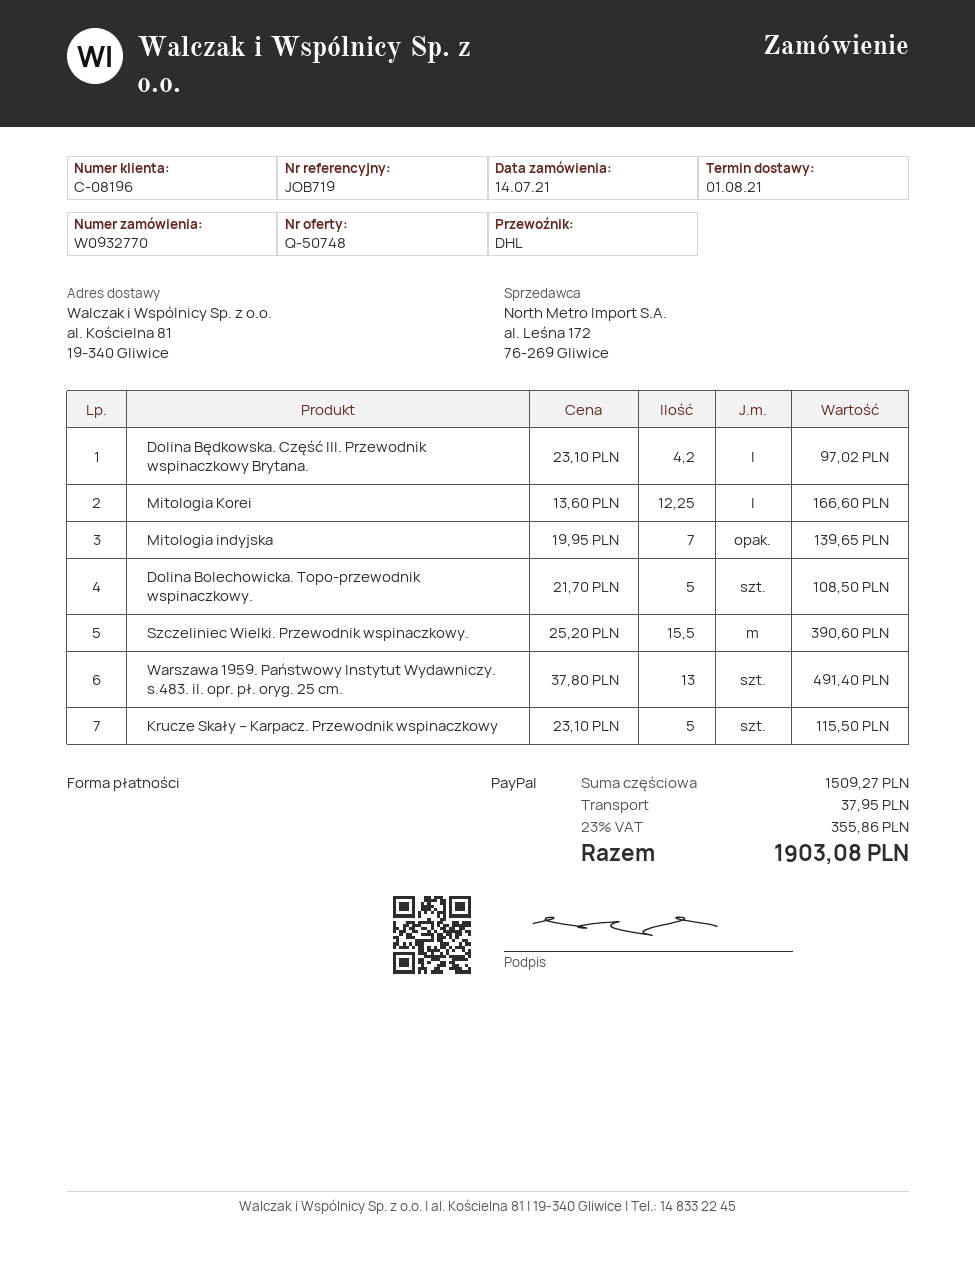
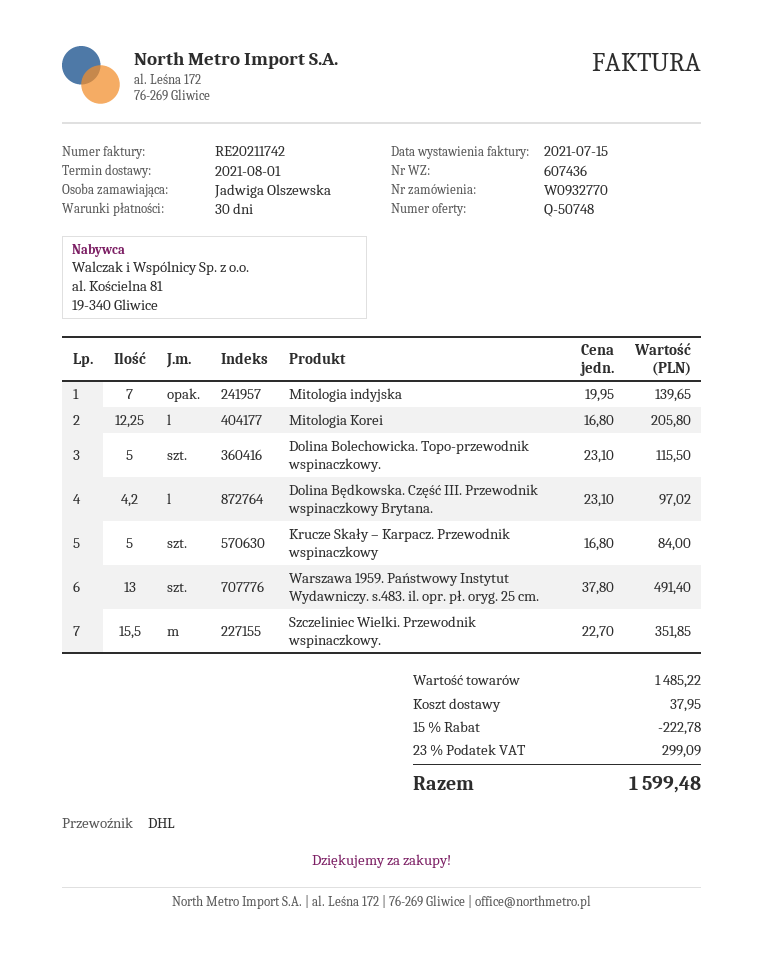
Mitologia Korei: 12.25 x 13.60 = 166.60 -> 12.25 x 16.80 = 205.80
Dolina Bolechowicka. Topo-przewodnik wspinaczkowy.: 5 x 21.70 = 108.50 -> 5 x 23.10 = 115.50
Szczeliniec Wielki. Przewodnik wspinaczkowy.: 15.5 x 25.20 = 390.60 -> 15.5 x 22.70 = 351.85
Krucze Skały – Karpacz. Przewodnik wspinaczkowy: 5 x 23.10 = 115.50 -> 5 x 16.80 = 84.00
subtotal: 1509.27 -> 1485.22
discount: none -> 15% = 222.78
tax: 23% = 355.86 -> 23% = 299.09
total: 1903.08 -> 1599.48

